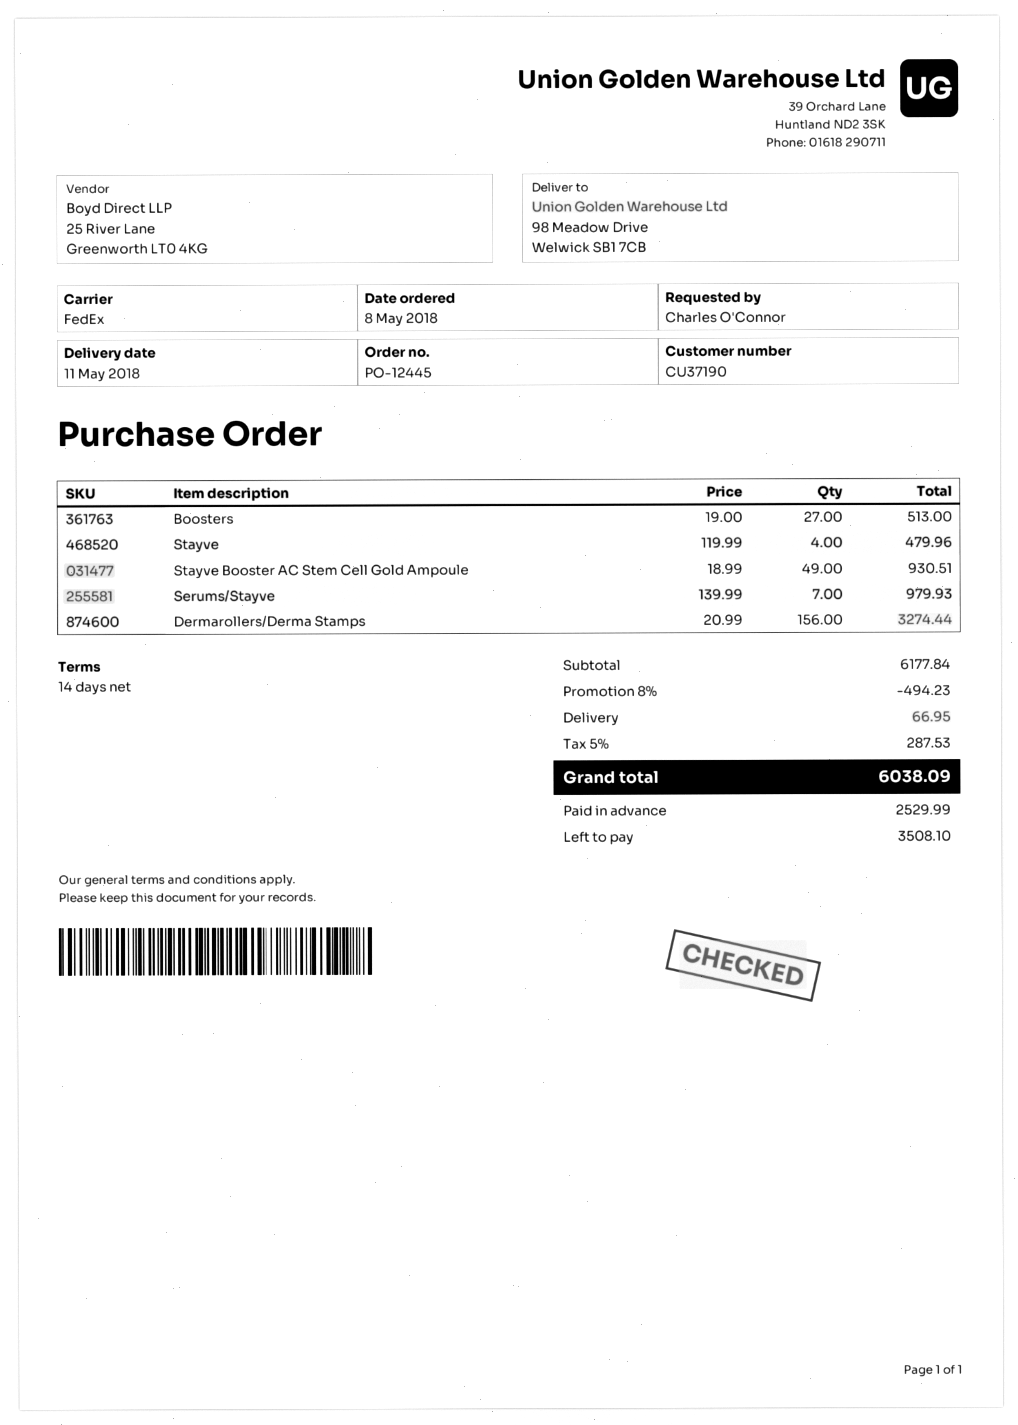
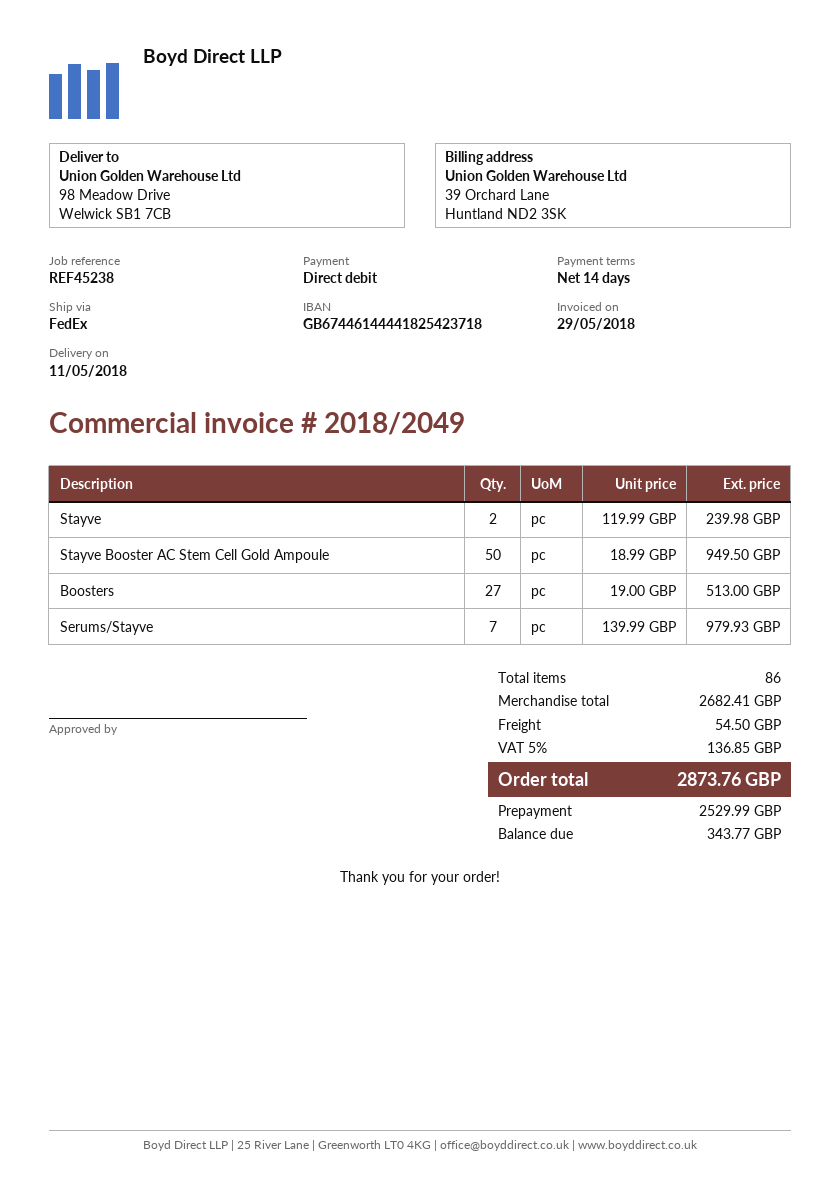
Stayve: 4 x 119.99 = 479.96 -> 2 x 119.99 = 239.98
Stayve Booster AC Stem Cell Gold Ampoule: 49 x 18.99 = 930.51 -> 50 x 18.99 = 949.50
Dermarollers/Derma Stamps: 156 x 20.99 = 3274.44 -> none
subtotal: 6177.84 -> 2682.41
discount: 8% = 494.23 -> none
shipping: 66.95 -> 54.50
tax: 5% = 287.53 -> 5% = 136.85
total: 6038.09 -> 2873.76
balance: 3508.10 -> 343.77

